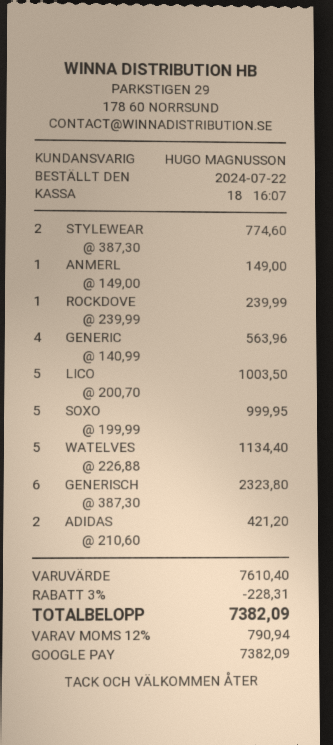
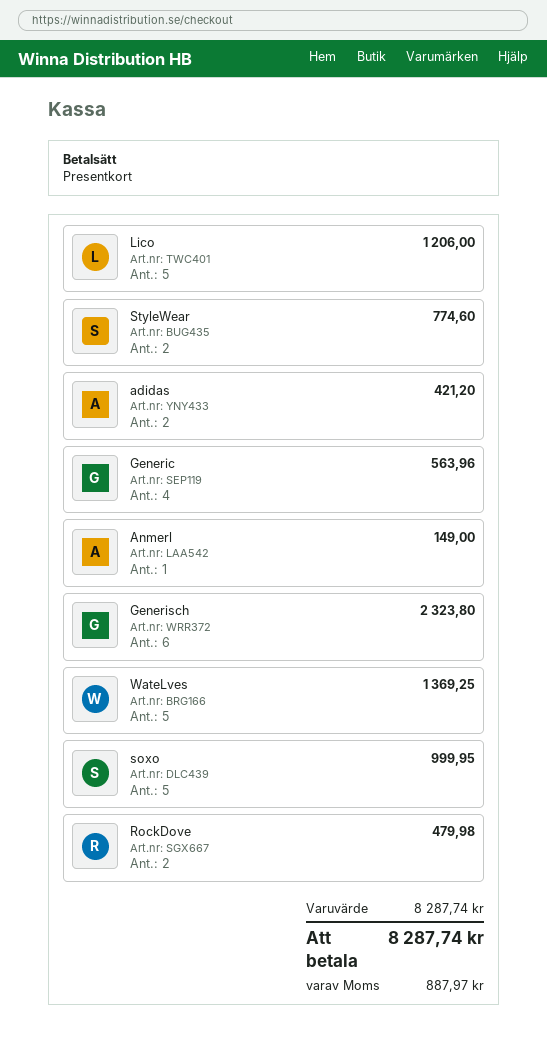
payment method: Google Pay -> gift card
ROCKDOVE: 1 for 239.99 -> 2 for 479.98
LICO: 5 for 1003.50 -> 5 for 1206.00
WATELVES: 5 for 1134.40 -> 5 for 1369.25
subtotal: 7610.40 -> 8287.74
discount: 3% = 228.31 -> none
tax: 790.94 -> 887.97
total: 7382.09 -> 8287.74

